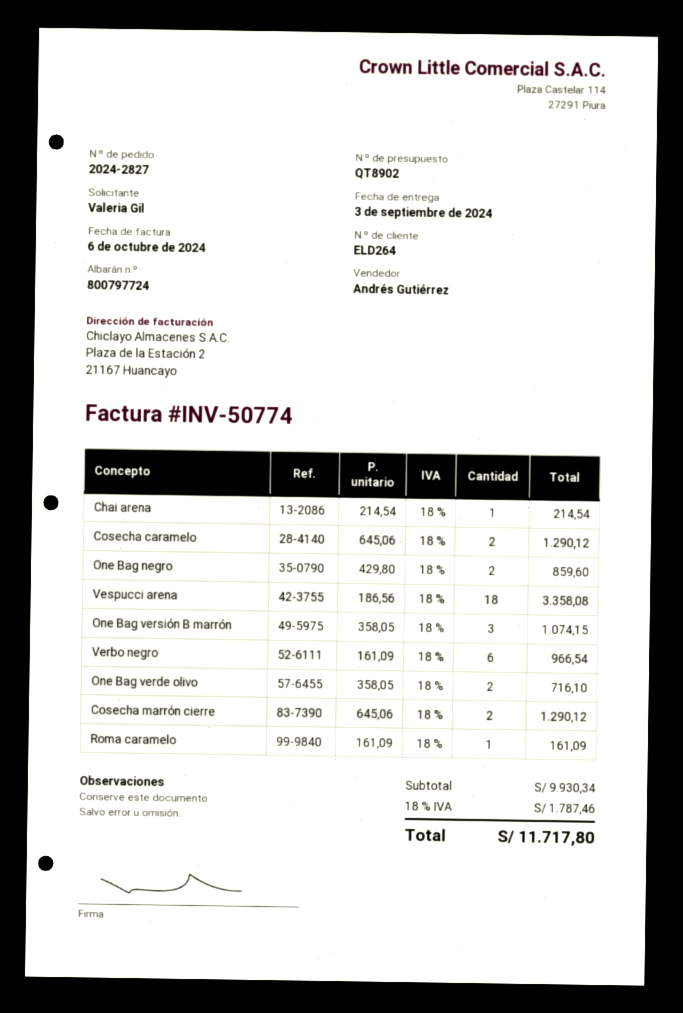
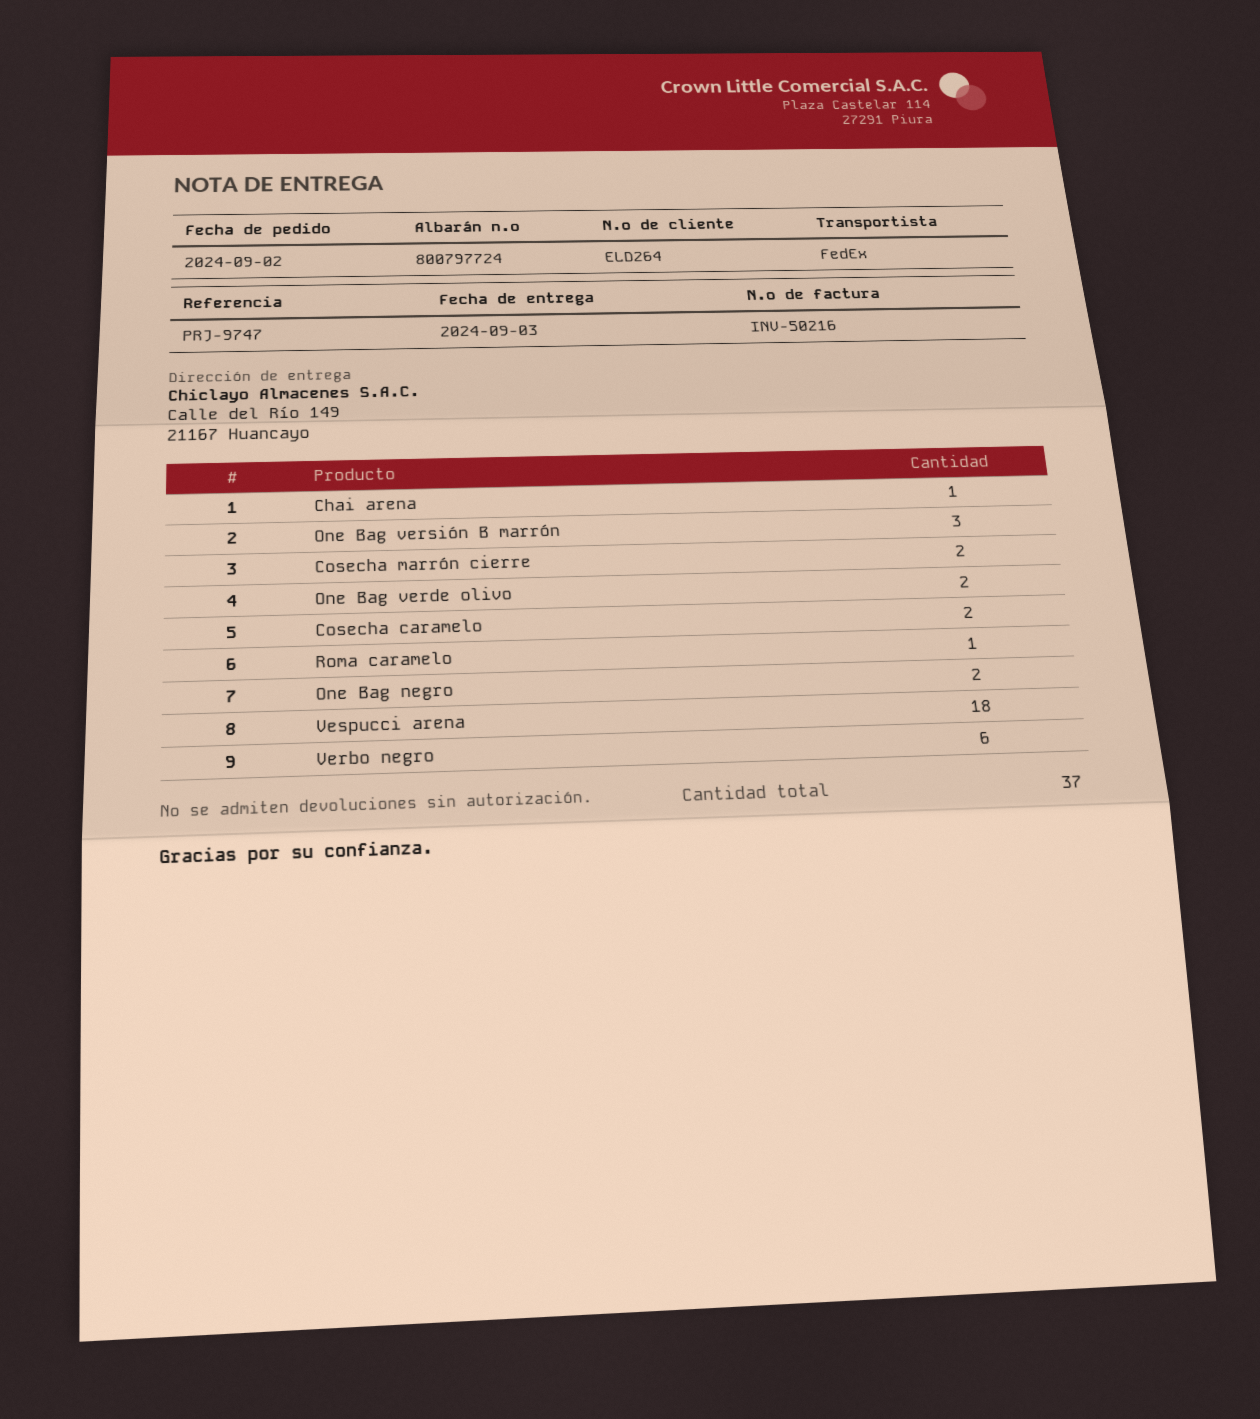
invoice number: INV-50774 -> INV-50216

